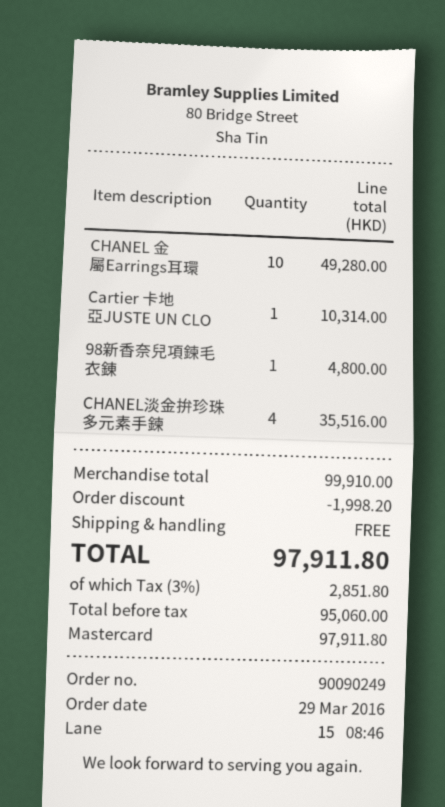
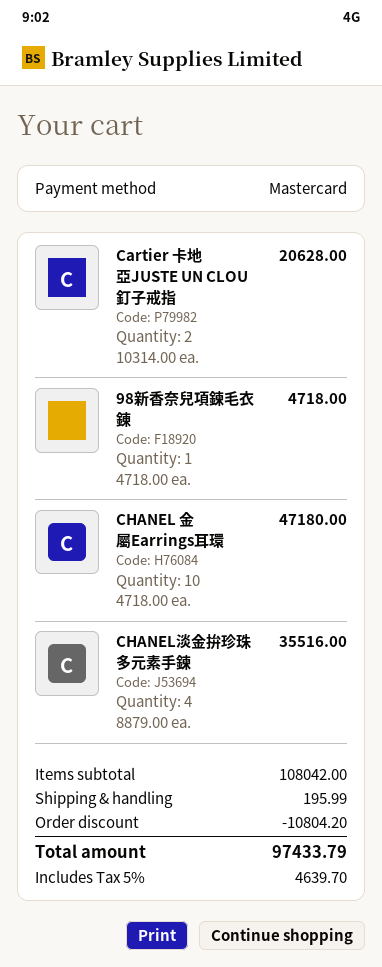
CHANEL 金屬Earrings耳環: 10 for 49280.00 -> 10 for 47180.00
Cartier 卡地亞JUSTE UN CLO: 1 for 10314.00 -> 2 for 20628.00
98新香奈兒項鍊毛衣錬: 1 for 4800.00 -> 1 for 4718.00
subtotal: 99910.00 -> 108042.00
discount: 1998.20 -> 10804.20
shipping: 0.00 -> 195.99
tax: 3% = 2851.80 -> 5% = 4639.70
total: 97911.80 -> 97433.79

